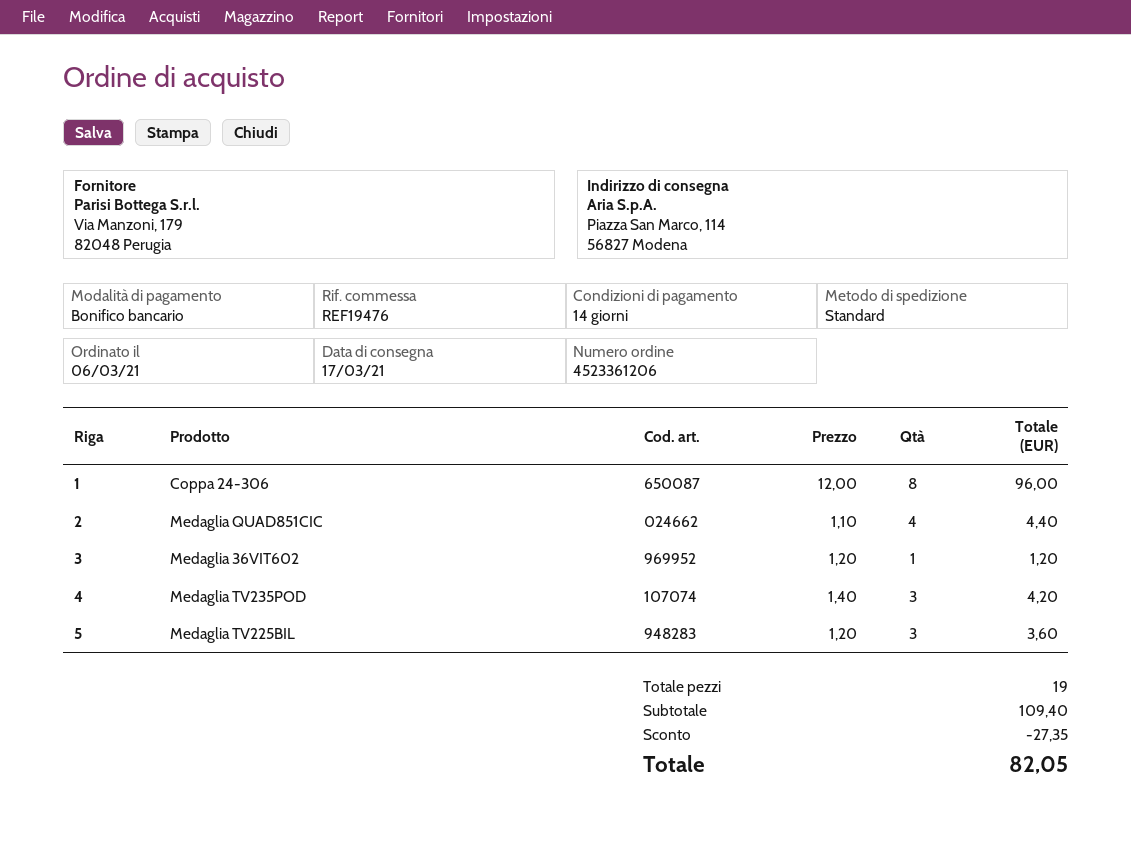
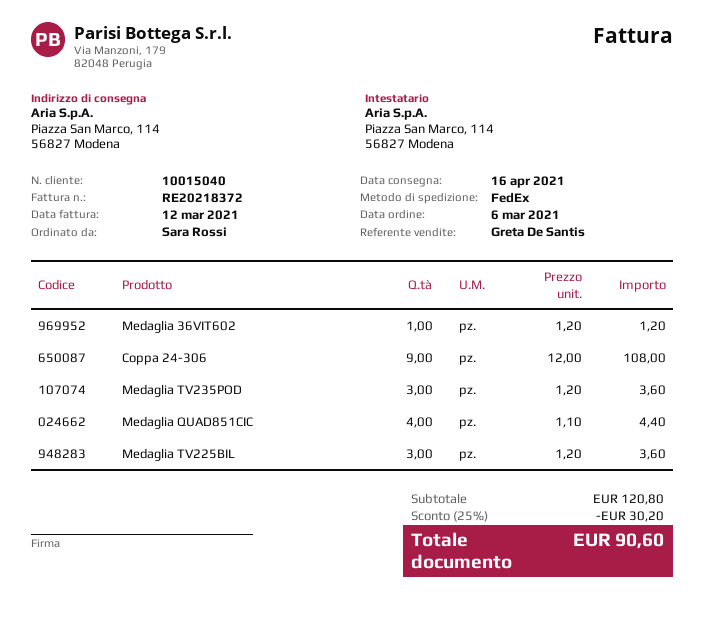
delivery date: 2021-03-17 -> 2021-04-16
shipping method: standard -> FedEx
Coppa 24-306: 8 x 12.00 = 96.00 -> 9 x 12.00 = 108.00
Medaglia TV235POD: 3 x 1.40 = 4.20 -> 3 x 1.20 = 3.60
subtotal: 109.40 -> 120.80
discount: 27.35 -> 30.20
total: 82.05 -> 90.60

